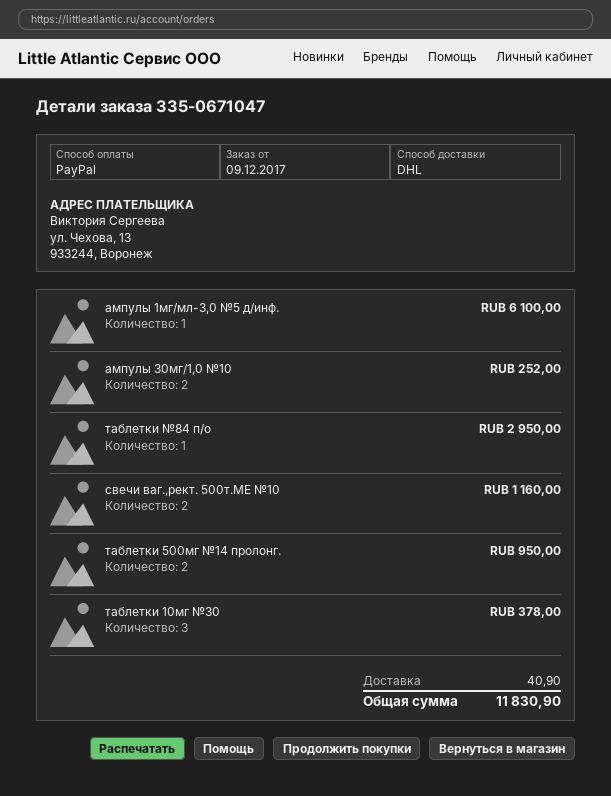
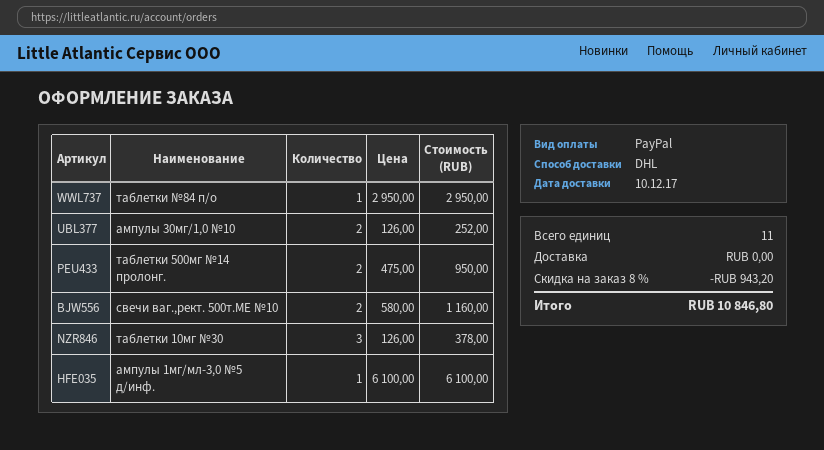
discount: none -> 8% = 943.20
shipping: 40.90 -> 0.00
total: 11830.90 -> 10846.80

